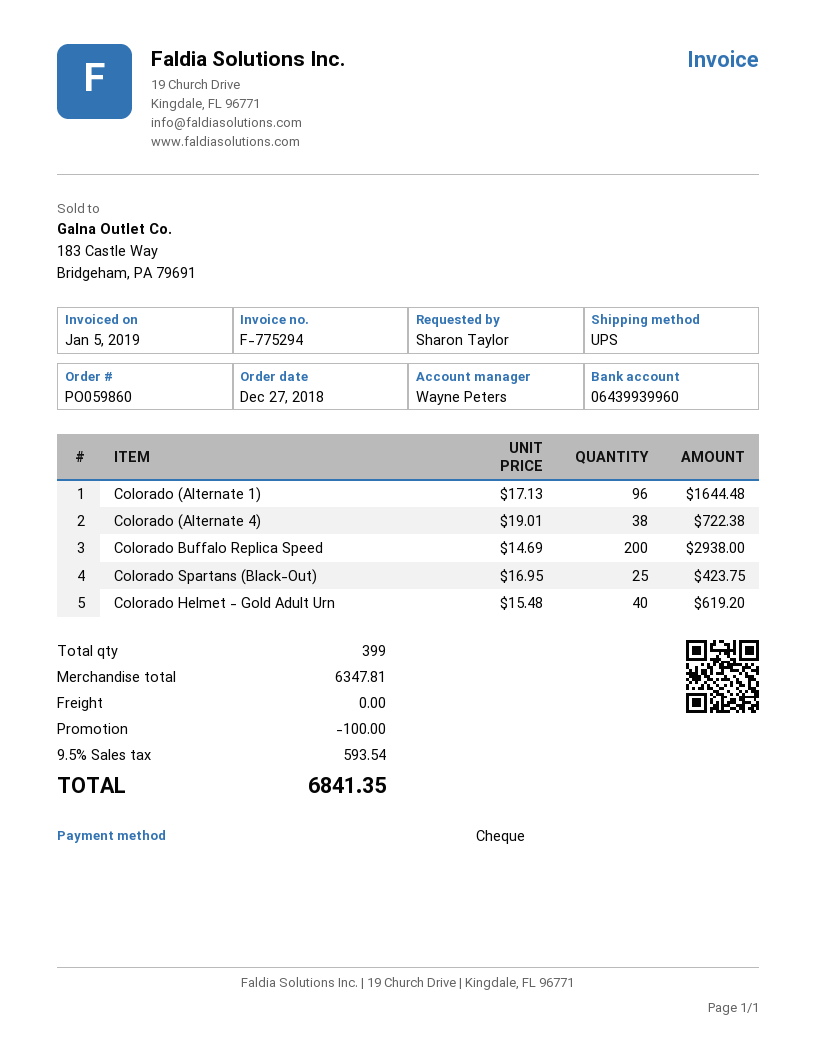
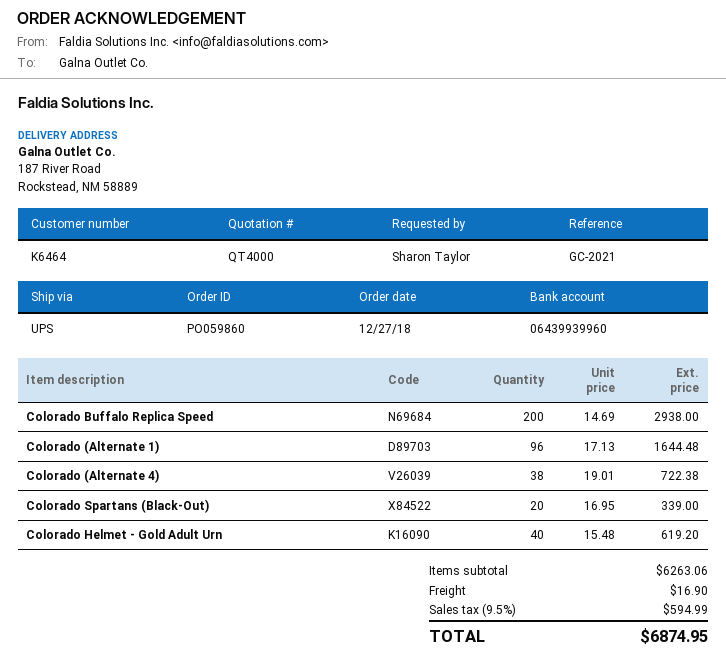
Colorado Spartans (Black-Out): 25 x 16.95 = 423.75 -> 20 x 16.95 = 339.00
subtotal: 6347.81 -> 6263.06
discount: 100.00 -> none
shipping: 0.00 -> 16.90
tax: 9.5% = 593.54 -> 9.5% = 594.99
total: 6841.35 -> 6874.95

